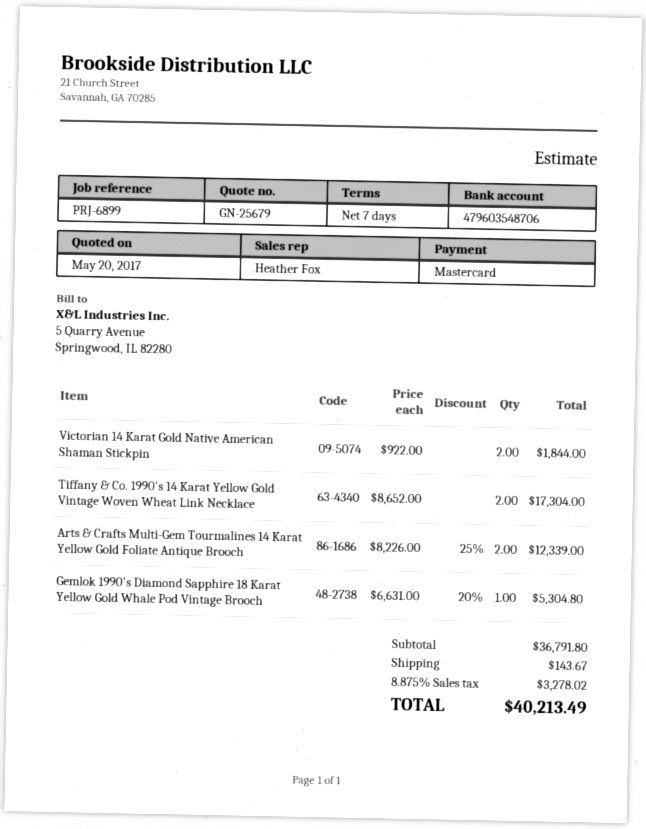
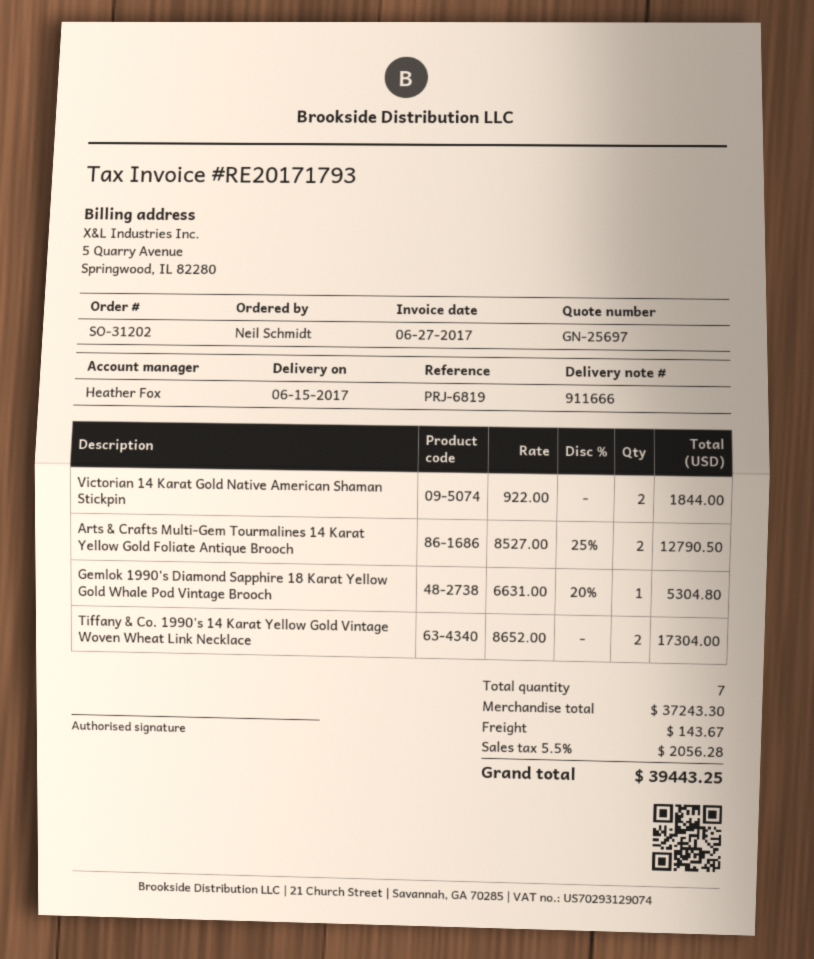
quote number: GN-25679 -> GN-25697
reference: PRJ-6899 -> PRJ-6819
Arts & Crafts Multi-Gem Tourmalines 14 Karat Yellow Gold Foliate Antique Brooch: 2 x 8226.00 - 25% = 12339.00 -> 2 x 8527.00 - 25% = 12790.50
subtotal: 36791.80 -> 37243.30
tax: 8.875% = 3278.02 -> 5.5% = 2056.28
total: 40213.49 -> 39443.25

